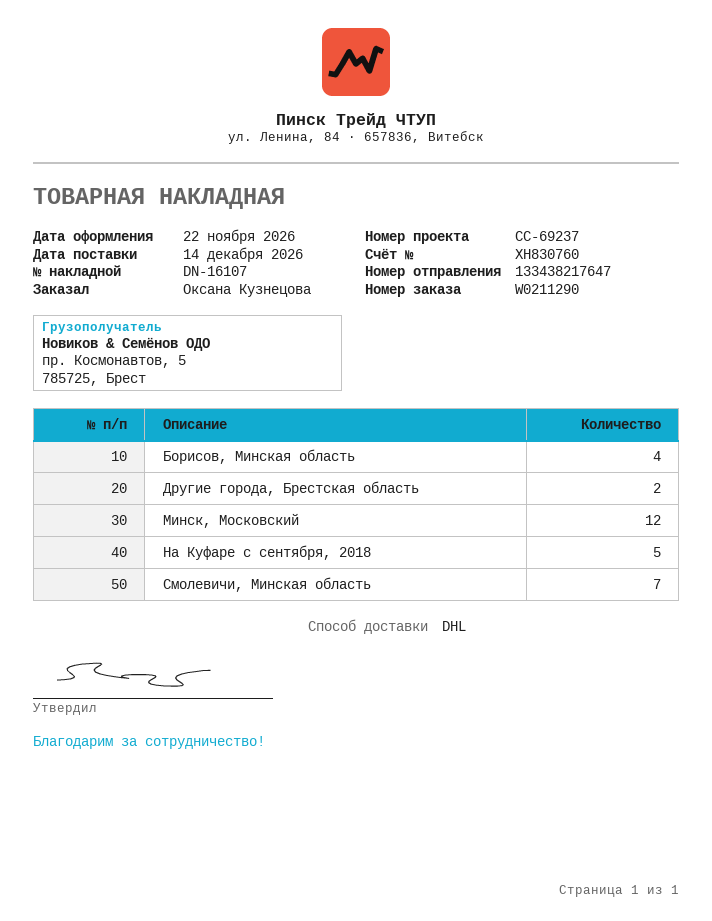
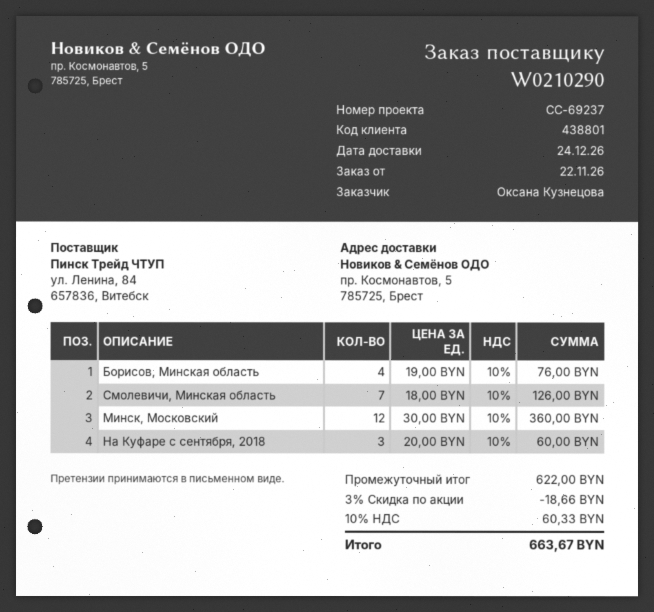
order number: W0211290 -> W0210290
delivery date: 2026-12-14 -> 2026-12-24
Другие города, Брестская область: 2 -> none
На Куфаре с сентября, 2018: 5 -> 3

